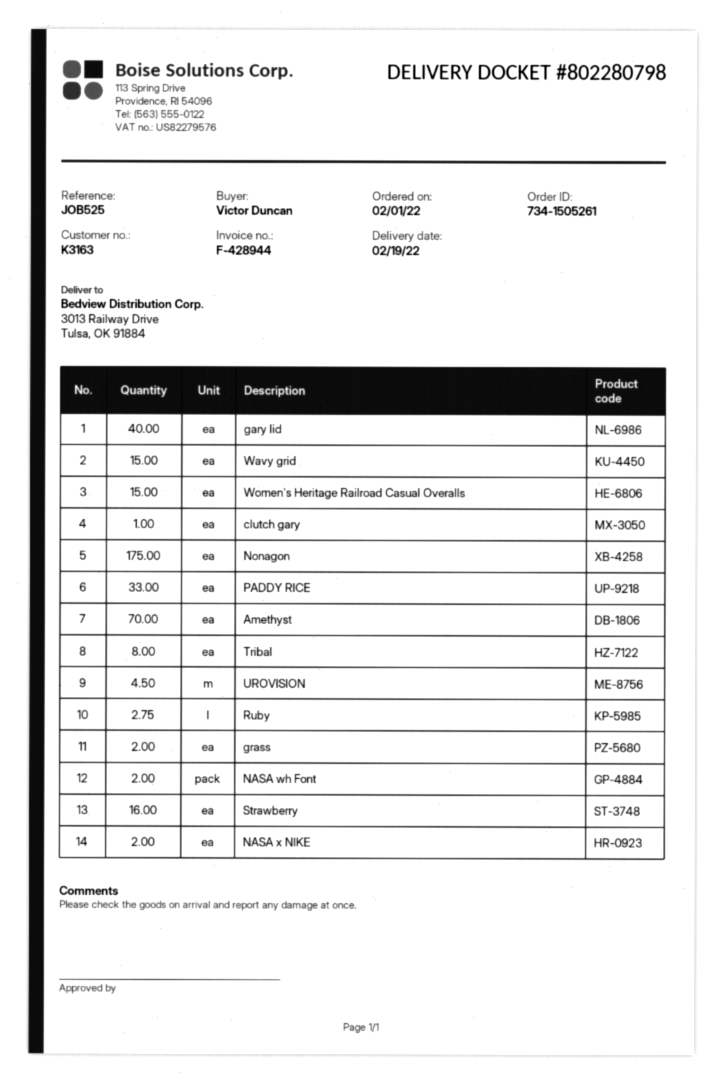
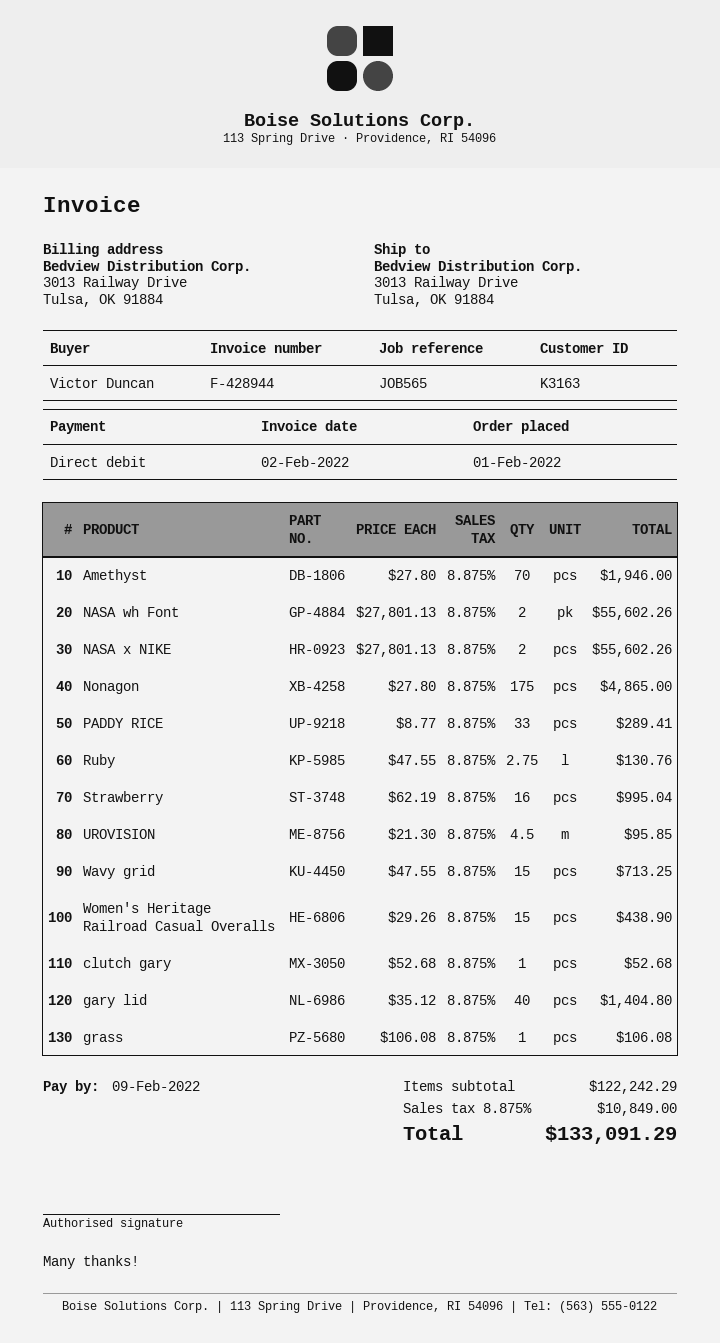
reference: JOB525 -> JOB565
Tribal: 8 -> none
grass: 2 -> 1

